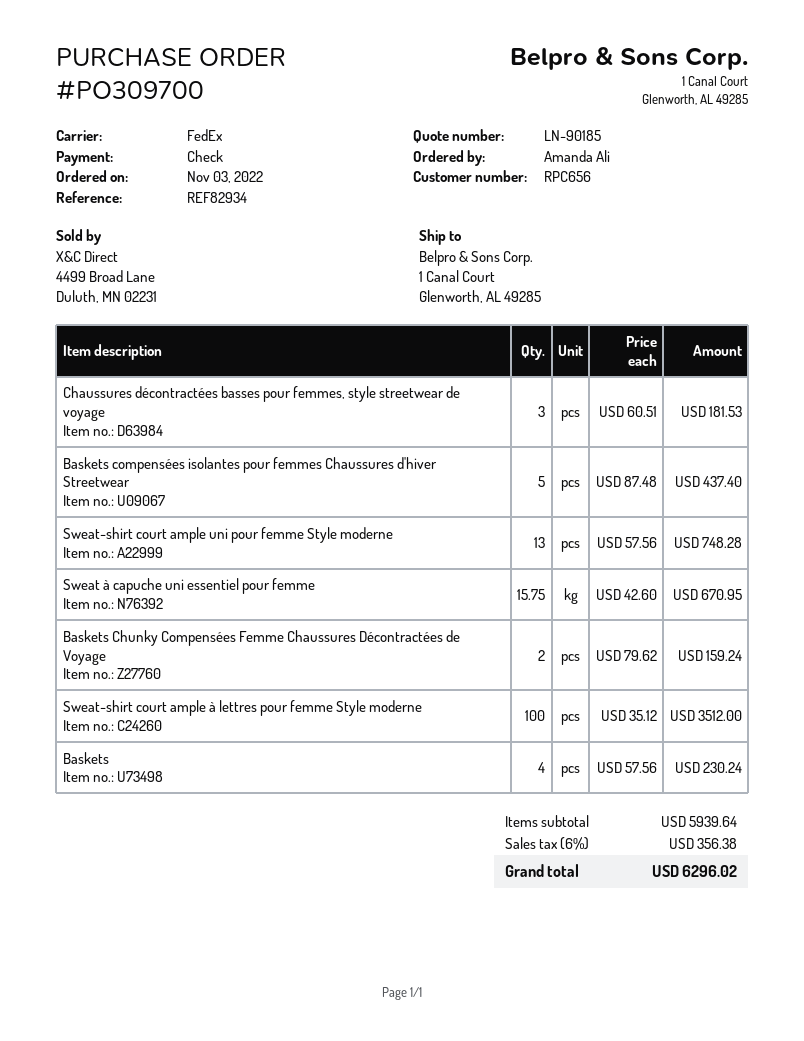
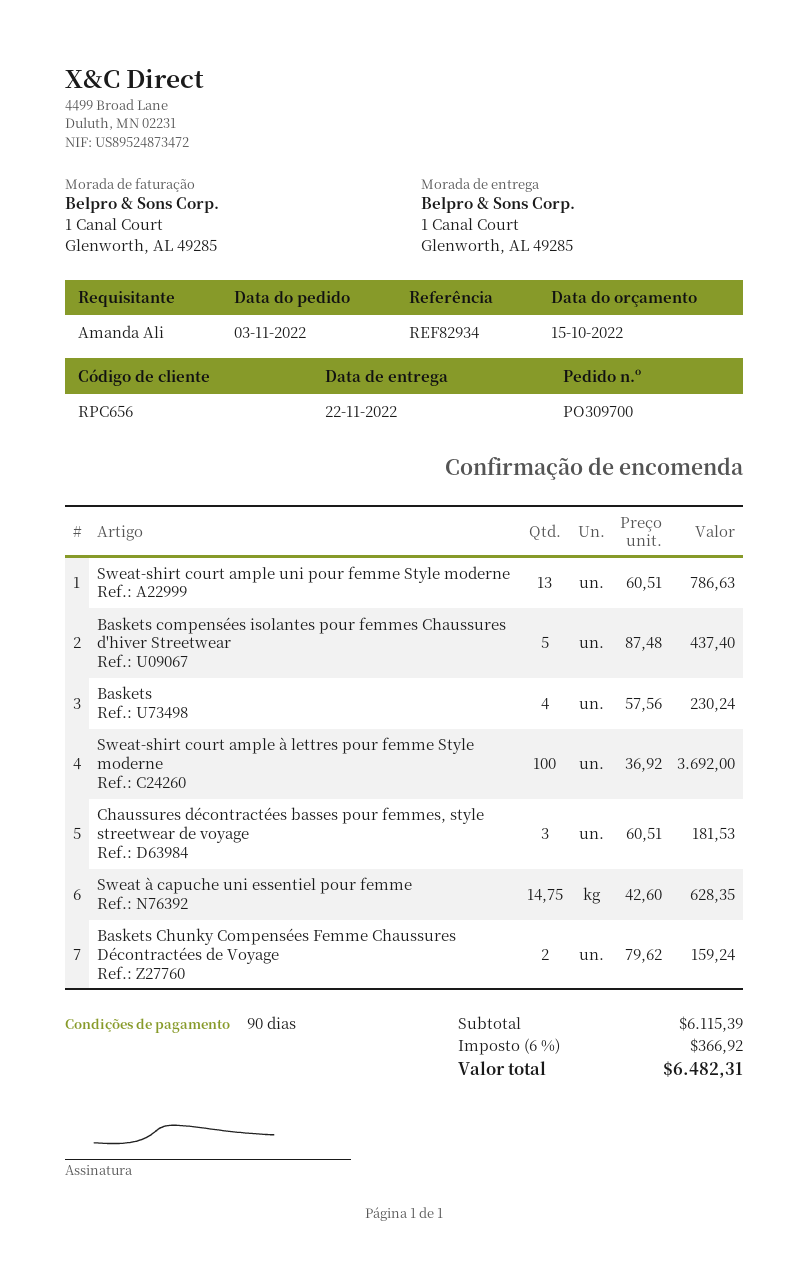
Sweat-shirt court ample uni pour femme Style moderne: 13 x 57.56 = 748.28 -> 13 x 60.51 = 786.63
Sweat à capuche uni essentiel pour femme: 15.75 x 42.60 = 670.95 -> 14.75 x 42.60 = 628.35
Sweat-shirt court ample à lettres pour femme Style moderne: 100 x 35.12 = 3512.00 -> 100 x 36.92 = 3692.00
subtotal: 5939.64 -> 6115.39
tax: 6% = 356.38 -> 6% = 366.92
total: 6296.02 -> 6482.31

